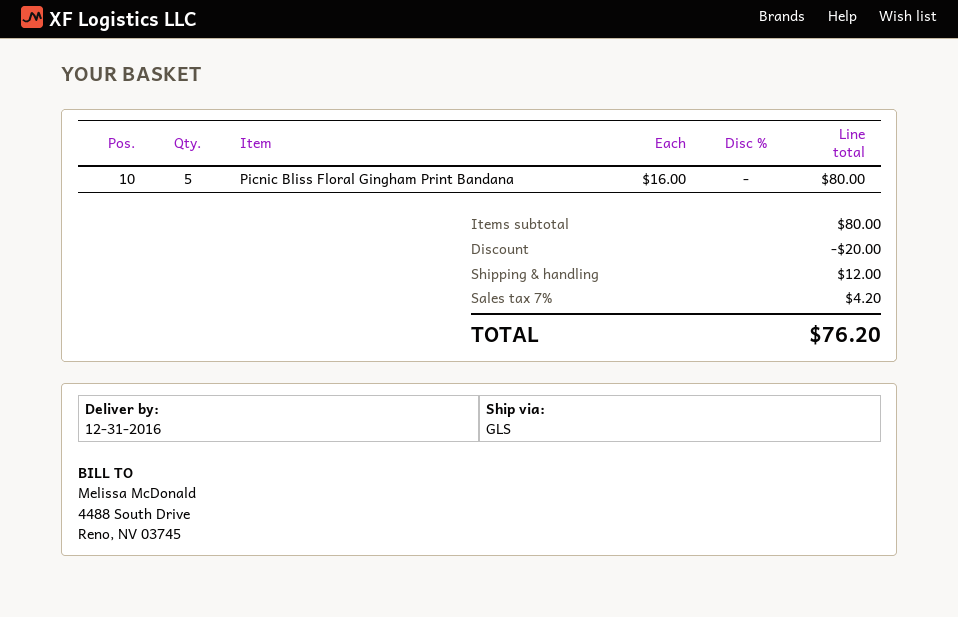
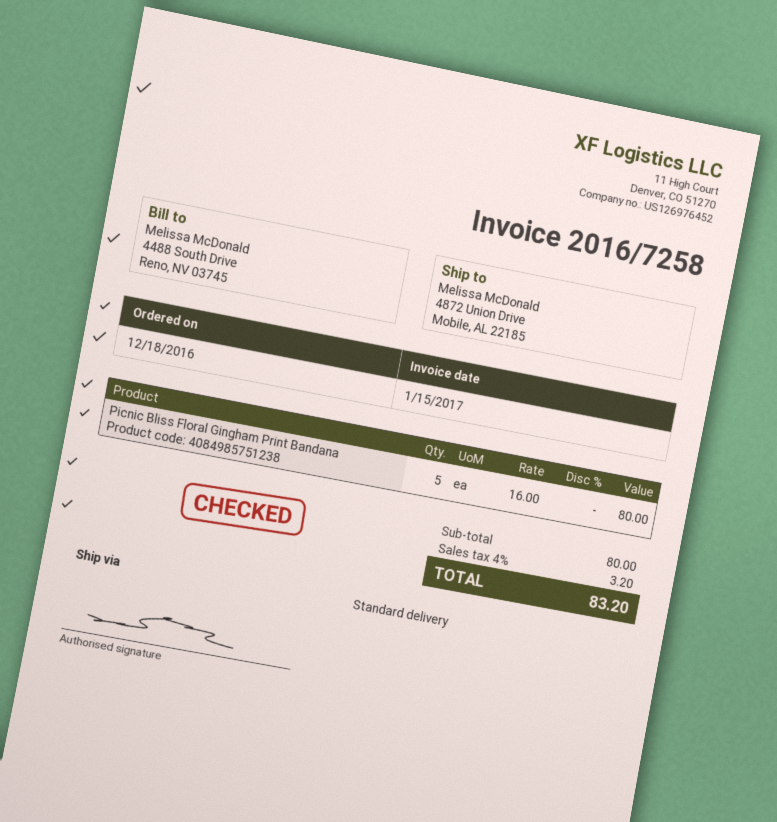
shipping method: GLS -> standard
discount: 20.00 -> none
shipping: 12.00 -> none
tax: 7% = 4.20 -> 4% = 3.20
total: 76.20 -> 83.20

